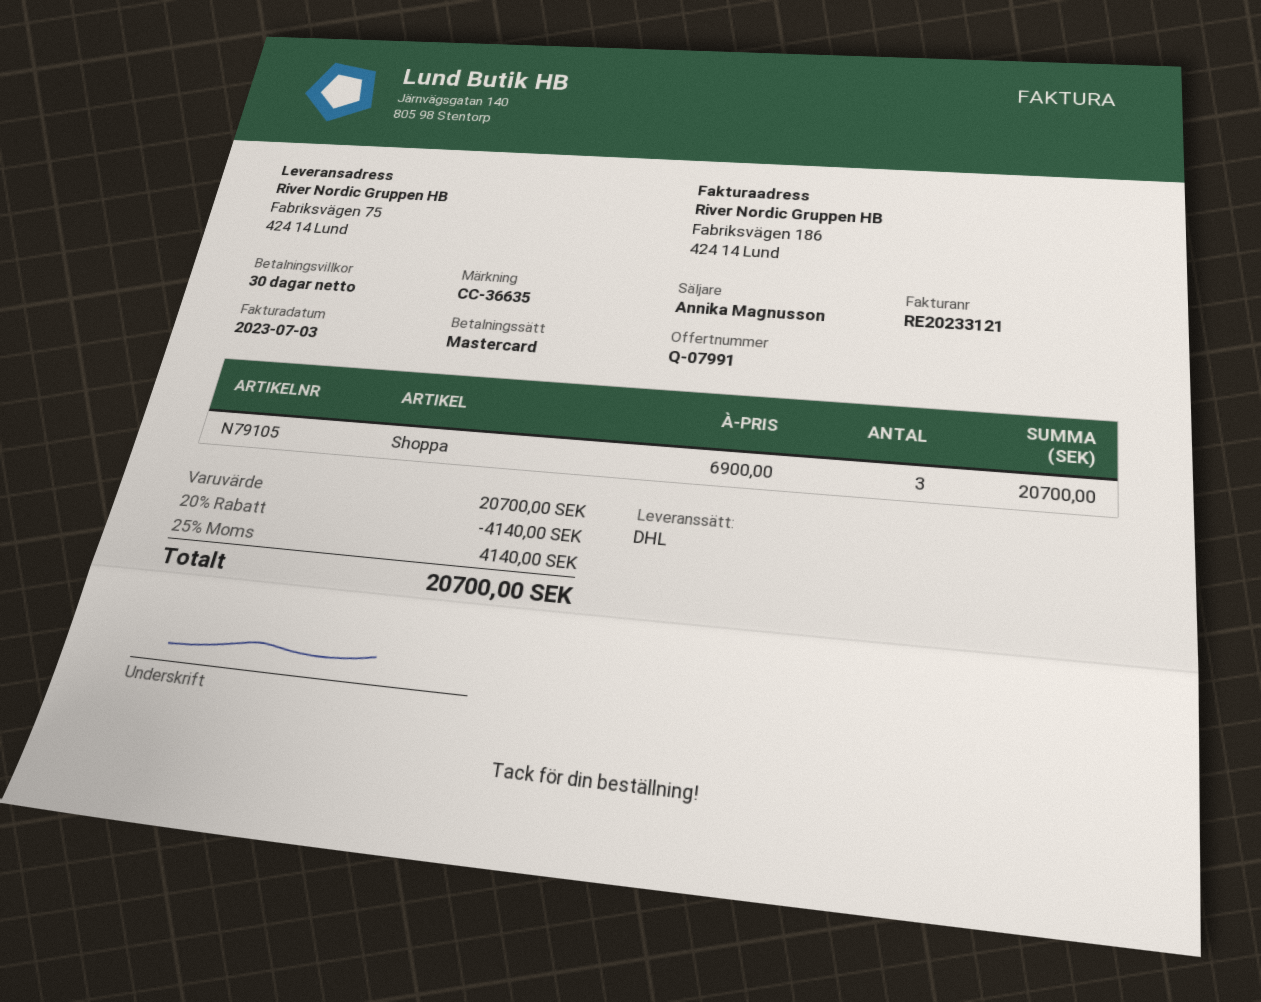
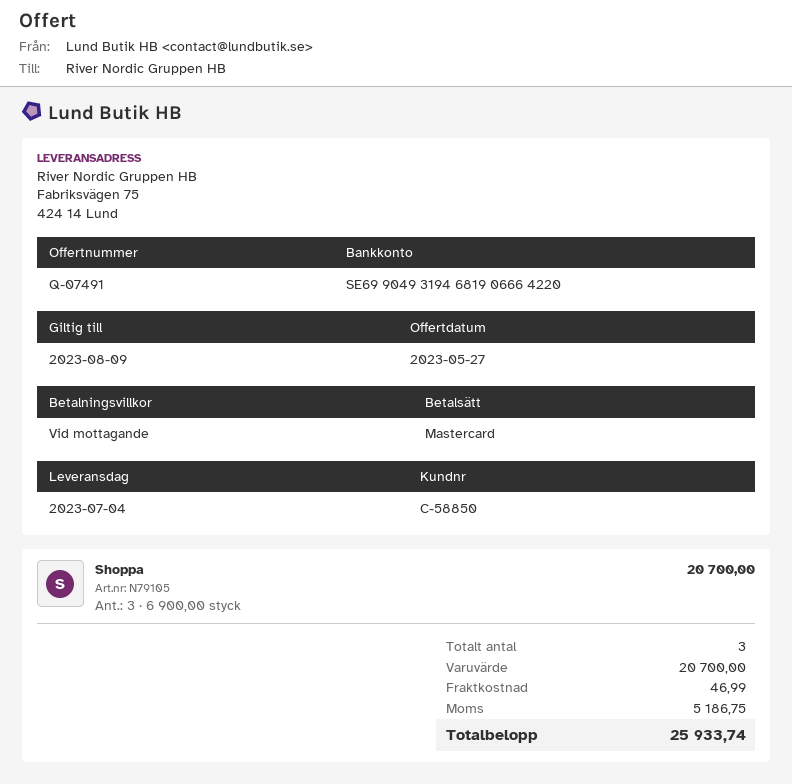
quote number: Q-07991 -> Q-07491
payment terms: 30 days -> on receipt
discount: 20% = 4140.00 -> none
shipping: none -> 46.99
tax: 4140.00 -> 5186.75
total: 20700.00 -> 25933.74

